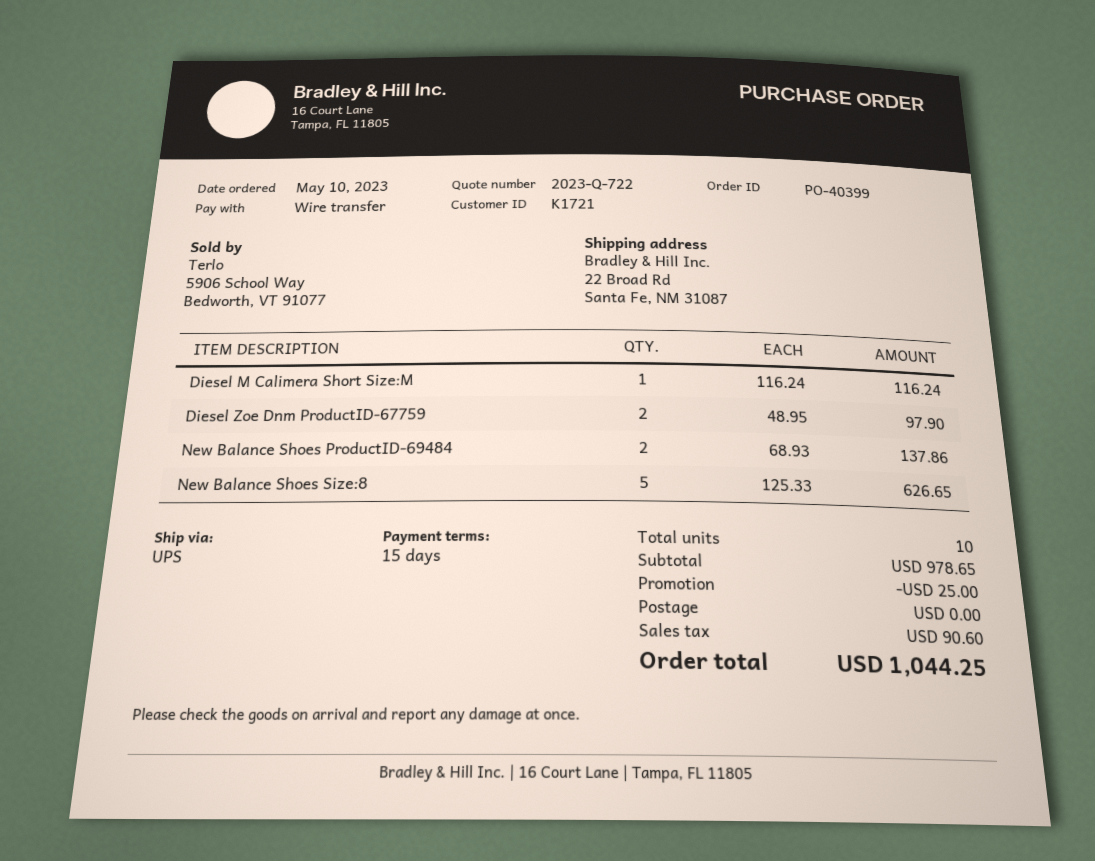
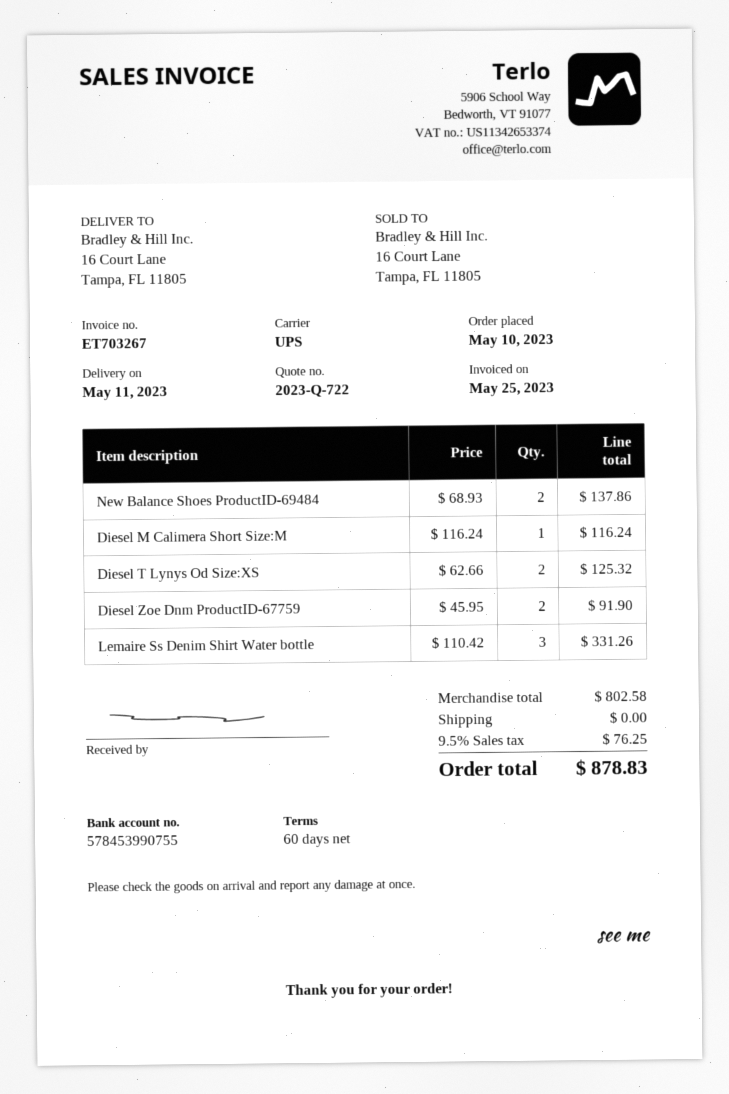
payment terms: 15 days -> 60 days
ship to: 22 Broad Rd, Santa Fe, NM 31087 -> 16 Court Lane, Tampa, FL 11805
Diesel Zoe Dnm ProductID-67759: 2 x 48.95 = 97.90 -> 2 x 45.95 = 91.90
New Balance Shoes Size:8: 5 x 125.33 = 626.65 -> none
Diesel T Lynys Od Size:XS: none -> 2 x 62.66 = 125.32
Lemaire Ss Denim Shirt Water bottle: none -> 3 x 110.42 = 331.26
subtotal: 978.65 -> 802.58
discount: 25.00 -> none
tax: 90.60 -> 76.25
total: 1044.25 -> 878.83

